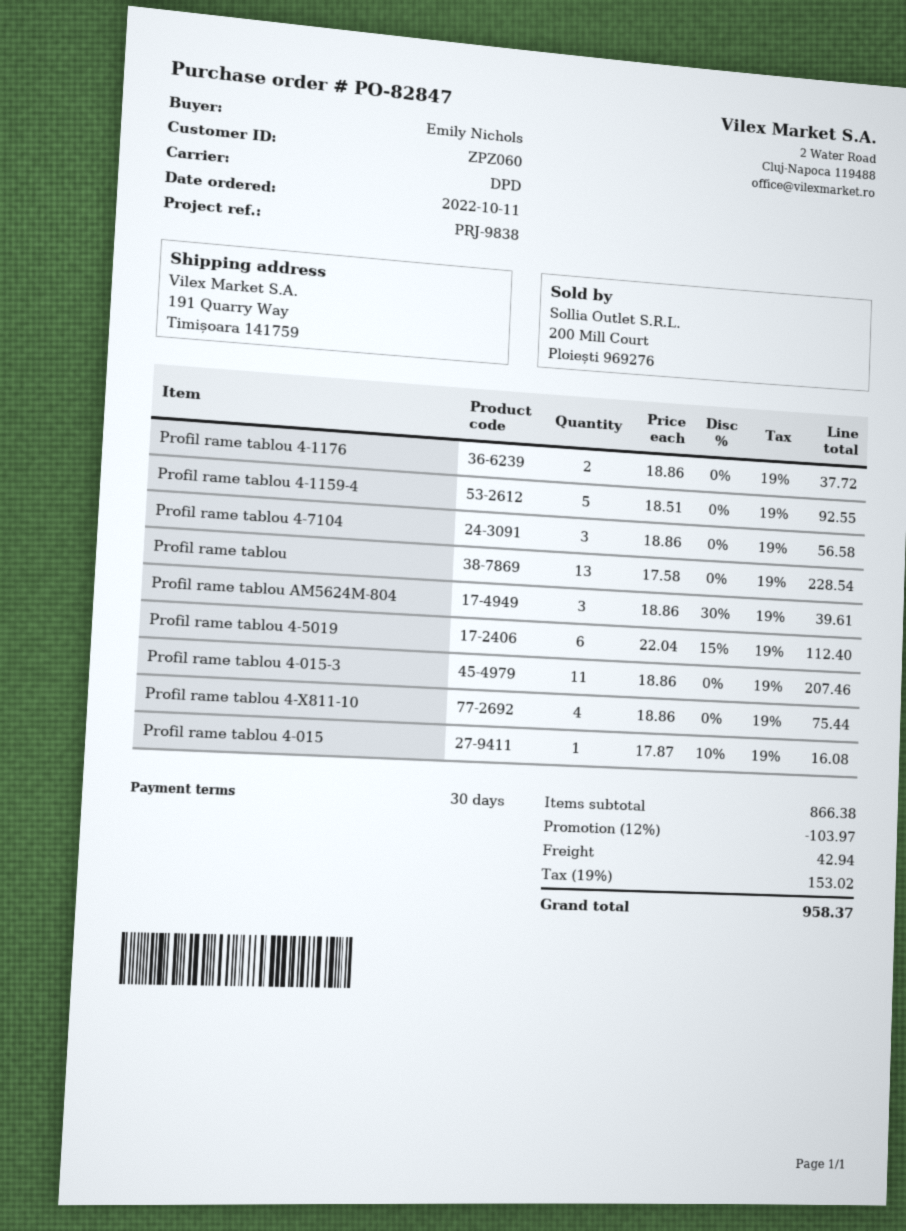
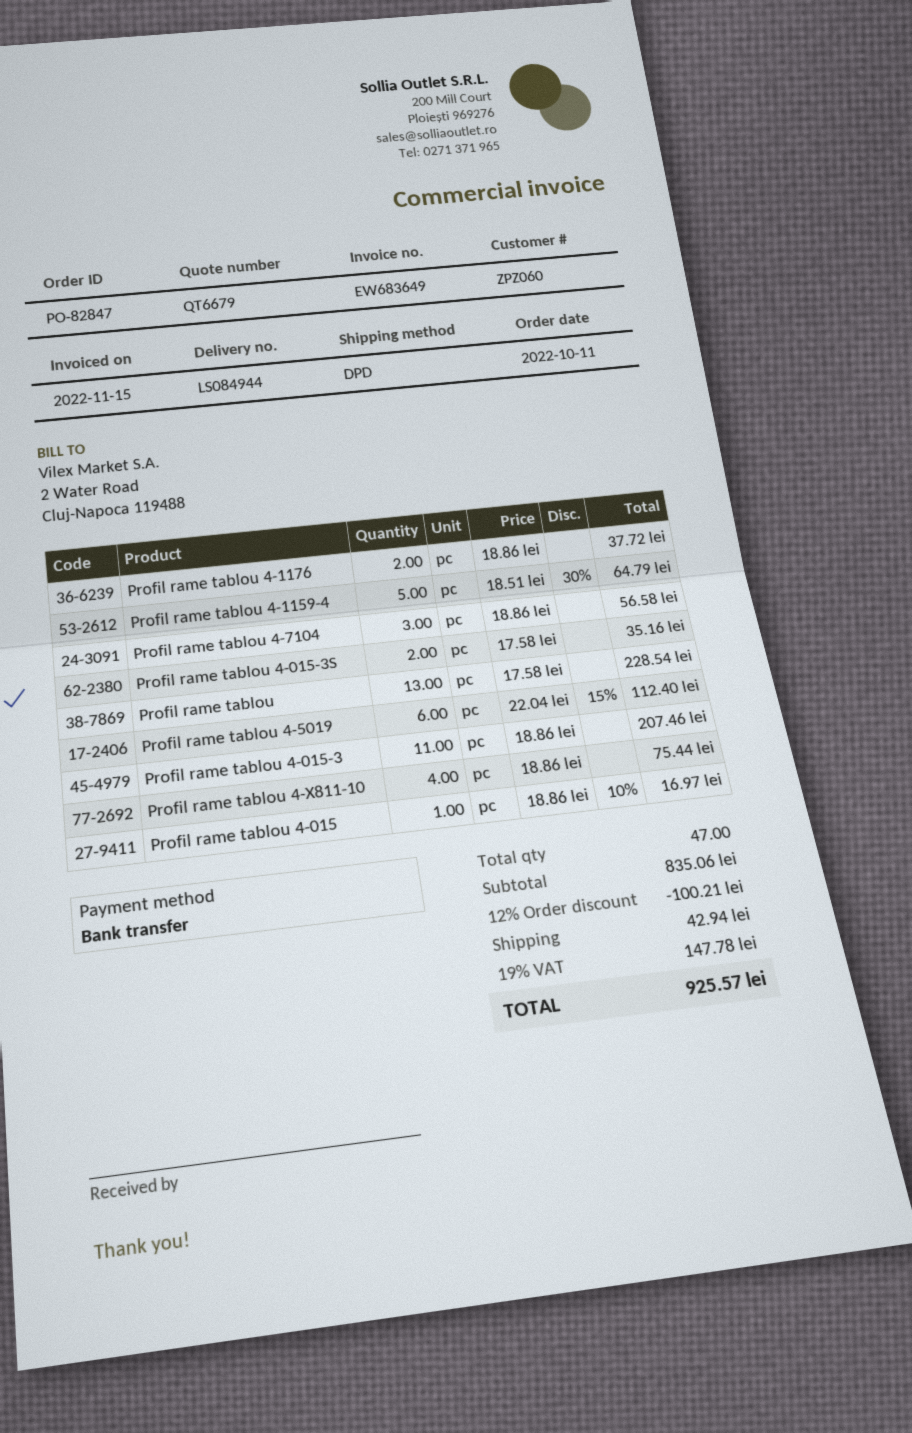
Profil rame tablou 4-1159-4: 5 x 18.51 = 92.55 -> 5 x 18.51 - 30% = 64.79
Profil rame tablou АМ5624M-804: 3 x 18.86 - 30% = 39.61 -> none
Profil rame tablou 4-015: 1 x 17.87 - 10% = 16.08 -> 1 x 18.86 - 10% = 16.97
Profil rame tablou 4-015-3S: none -> 2 x 17.58 = 35.16
subtotal: 866.38 -> 835.06
discount: 12% = 103.97 -> 12% = 100.21
tax: 19% = 153.02 -> 19% = 147.78
total: 958.37 -> 925.57

